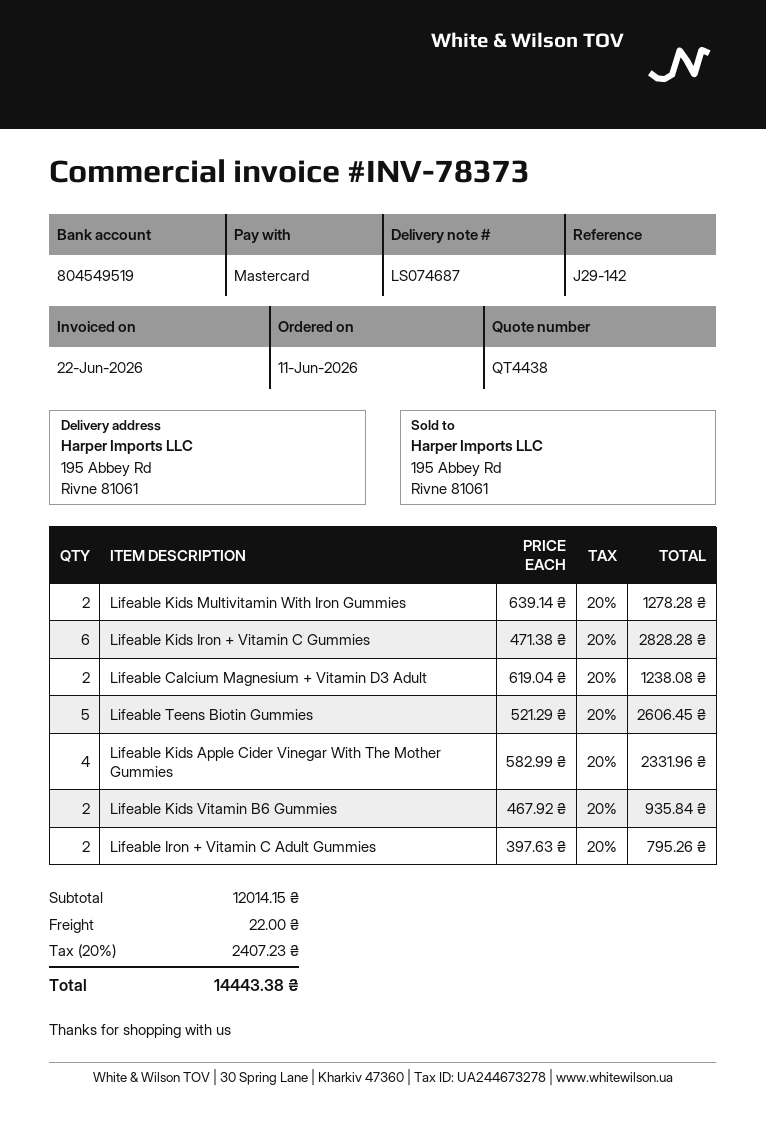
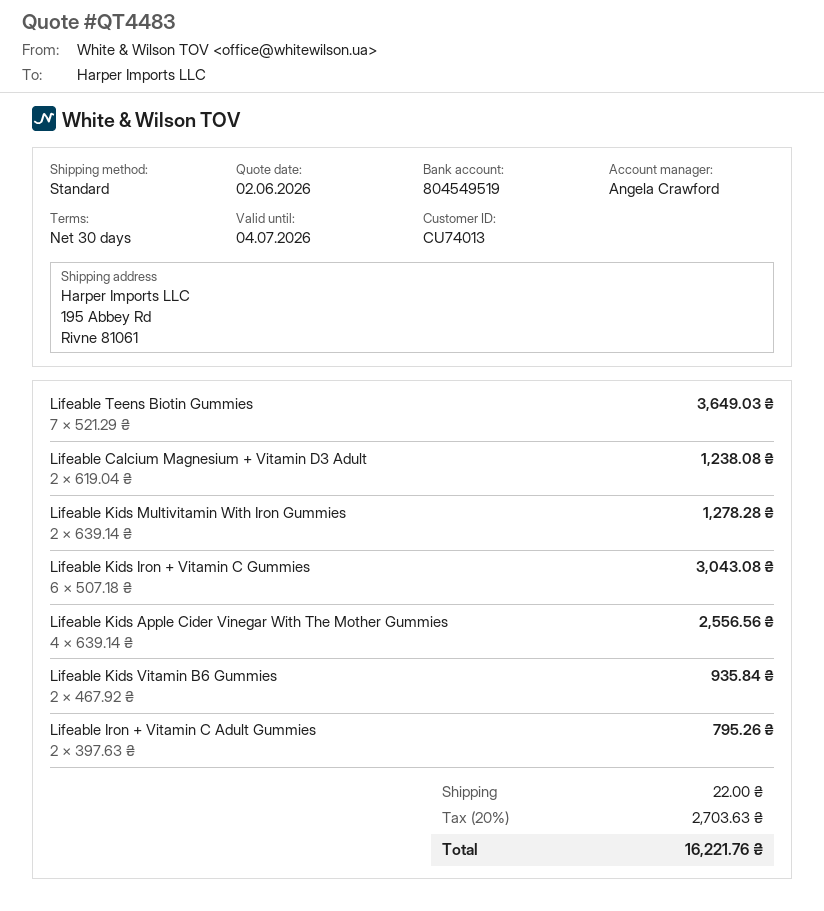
quote number: QT4438 -> QT4483
Lifeable Kids Iron + Vitamin C Gummies: 6 x 471.38 = 2828.28 -> 6 x 507.18 = 3043.08
Lifeable Teens Biotin Gummies: 5 x 521.29 = 2606.45 -> 7 x 521.29 = 3649.03
Lifeable Kids Apple Cider Vinegar With The Mother Gummies: 4 x 582.99 = 2331.96 -> 4 x 639.14 = 2556.56
tax: 20% = 2407.23 -> 20% = 2703.63
total: 14443.38 -> 16221.76

